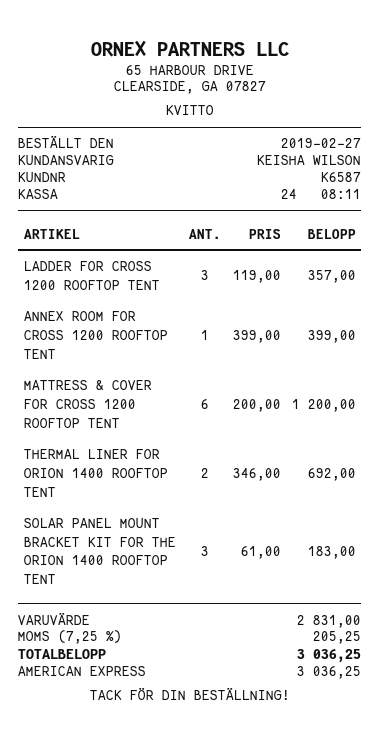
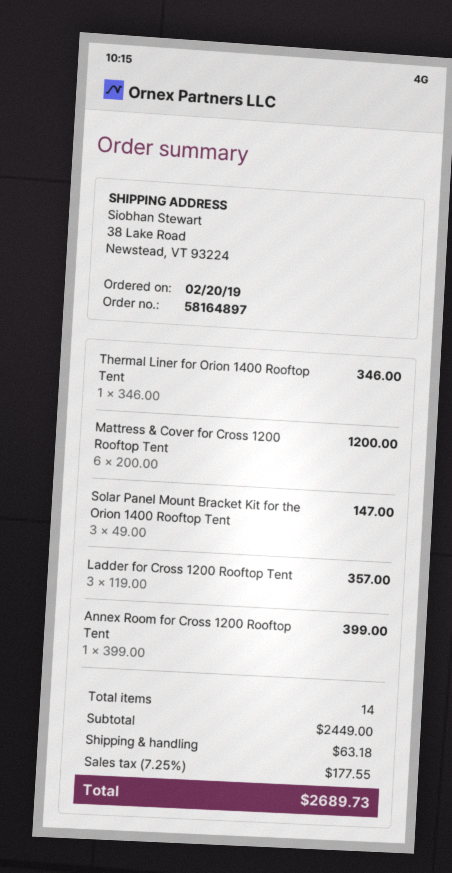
order date: 2019-02-27 -> 2019-02-20
THERMAL LINER FOR ORION 1400 ROOFTOP TENT: 2 x 346.00 = 692.00 -> 1 x 346.00 = 346.00
SOLAR PANEL MOUNT BRACKET KIT FOR THE ORION 1400 ROOFTOP TENT: 3 x 61.00 = 183.00 -> 3 x 49.00 = 147.00
subtotal: 2831.00 -> 2449.00
shipping: none -> 63.18
tax: 7.25% = 205.25 -> 7.25% = 177.55
total: 3036.25 -> 2689.73

